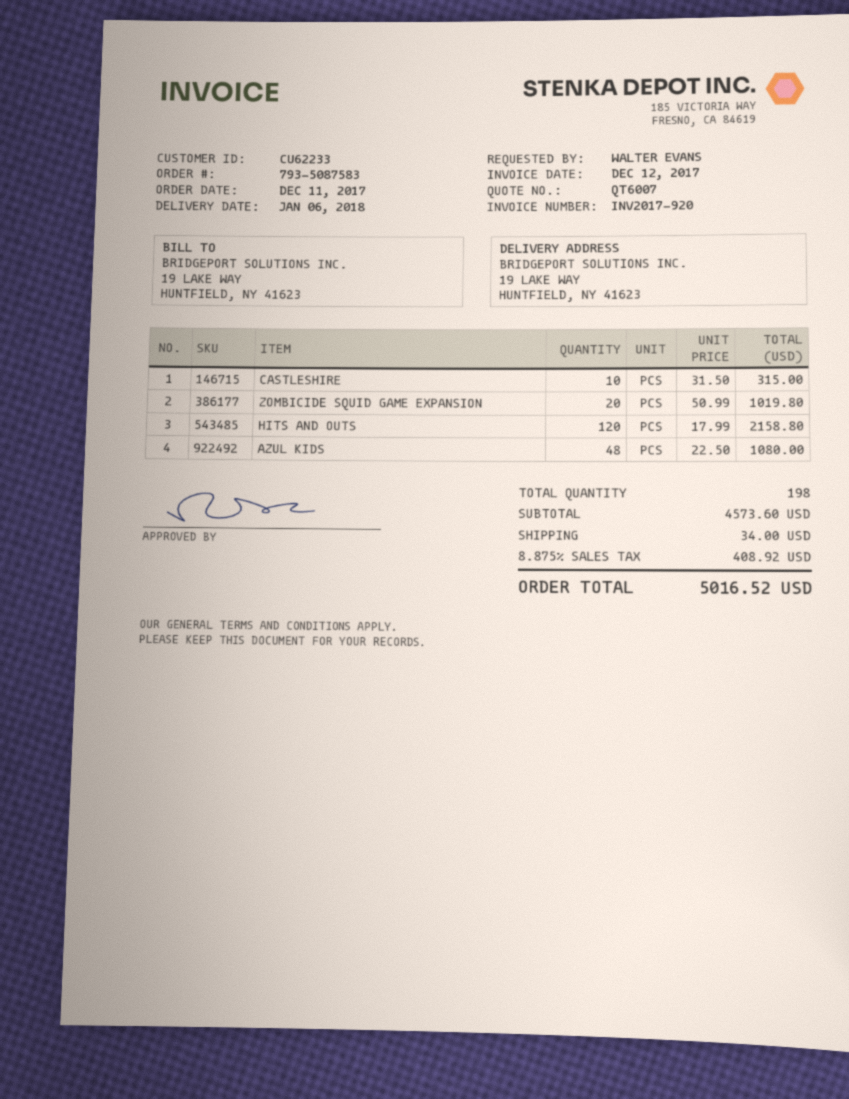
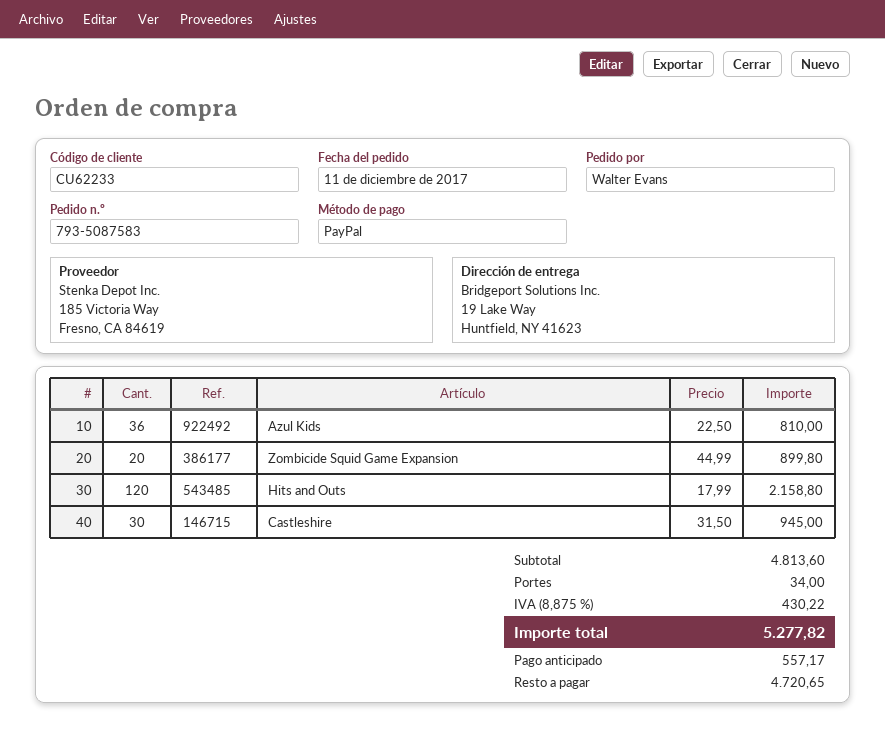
CASTLESHIRE: 10 x 31.50 = 315.00 -> 30 x 31.50 = 945.00
ZOMBICIDE SQUID GAME EXPANSION: 20 x 50.99 = 1019.80 -> 20 x 44.99 = 899.80
AZUL KIDS: 48 x 22.50 = 1080.00 -> 36 x 22.50 = 810.00
subtotal: 4573.60 -> 4813.60
tax: 8.875% = 408.92 -> 8.875% = 430.22
total: 5016.52 -> 5277.82

